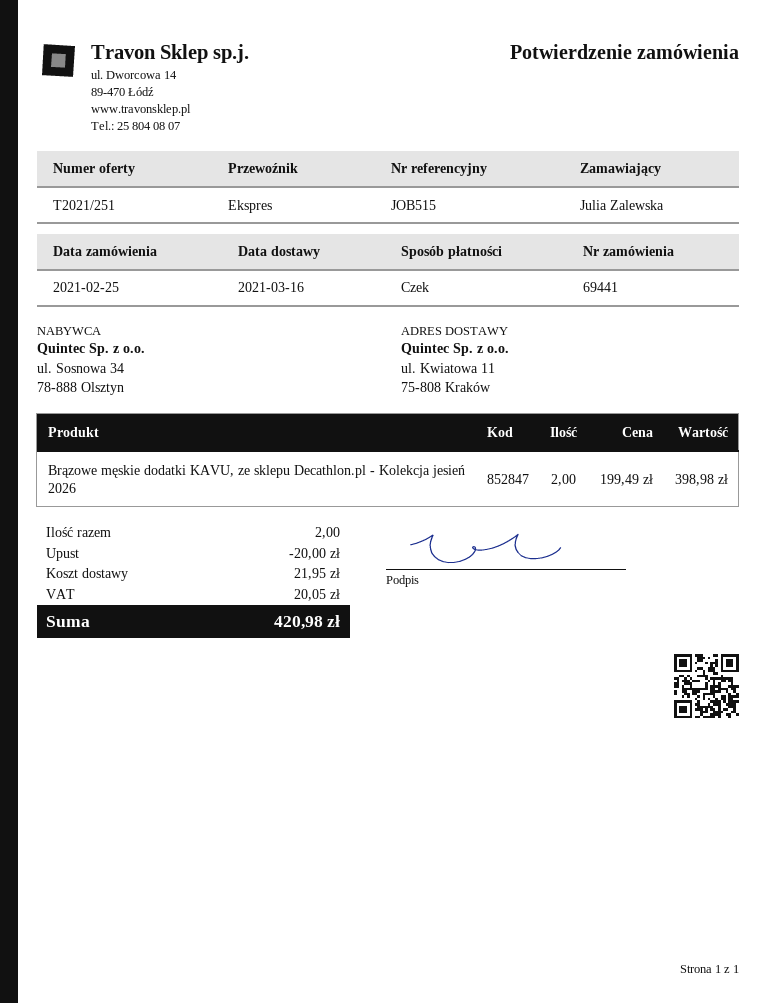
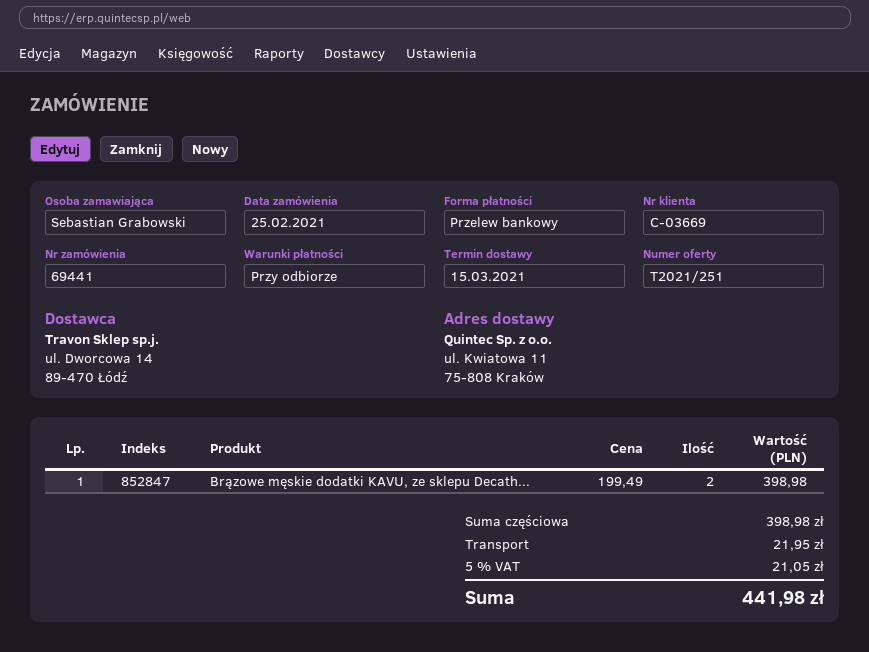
delivery date: 2021-03-16 -> 2021-03-15
ordered by: Julia Zalewska -> Sebastian Grabowski
payment method: cheque -> bank transfer
discount: 20.00 -> none
tax: 20.05 -> 21.05
total: 420.98 -> 441.98

